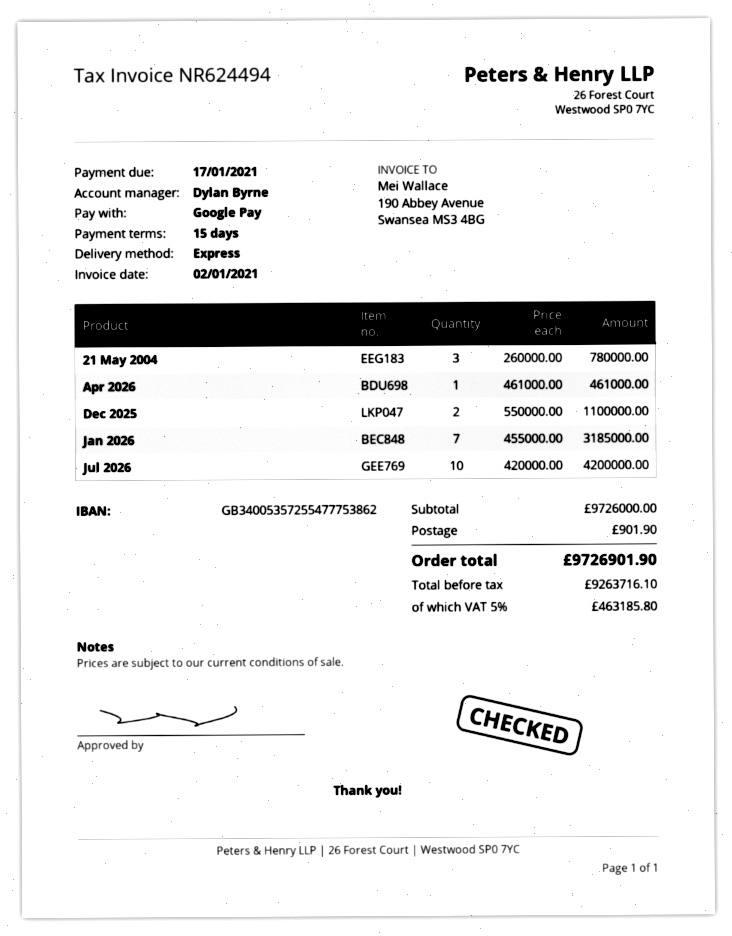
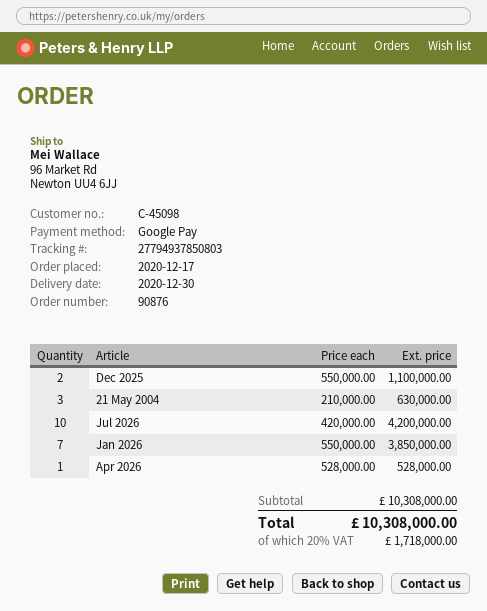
21 May 2004: 3 x 260000.00 = 780000.00 -> 3 x 210000.00 = 630000.00
Apr 2026: 1 x 461000.00 = 461000.00 -> 1 x 528000.00 = 528000.00
Jan 2026: 7 x 455000.00 = 3185000.00 -> 7 x 550000.00 = 3850000.00
subtotal: 9726000.00 -> 10308000.00
shipping: 901.90 -> none
tax: 5% = 463185.80 -> 20% = 1718000.00
total: 9726901.90 -> 10308000.00

